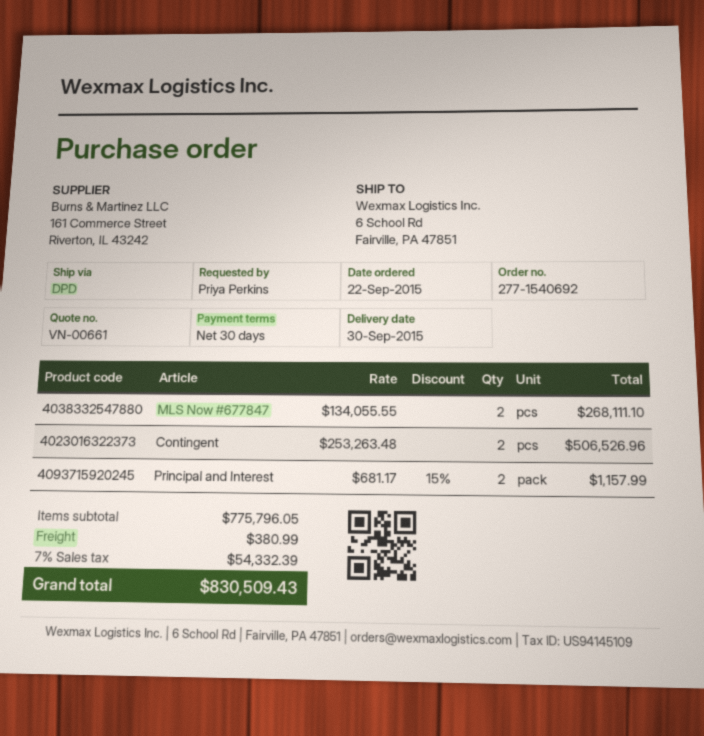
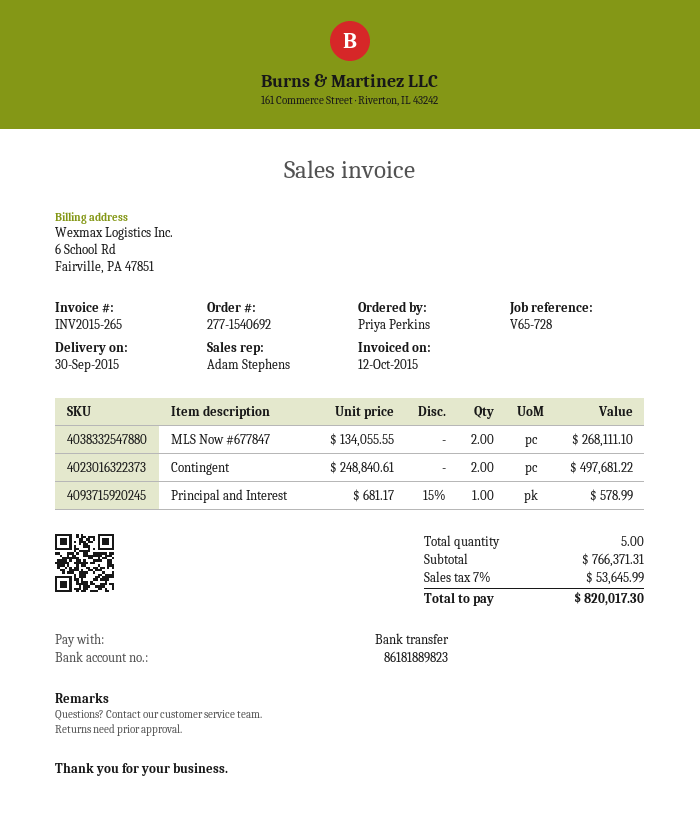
Contingent: 2 x 253263.48 = 506526.96 -> 2 x 248840.61 = 497681.22
Principal and Interest: 2 x 681.17 - 15% = 1157.99 -> 1 x 681.17 - 15% = 578.99
subtotal: 775796.05 -> 766371.31
shipping: 380.99 -> none
tax: 7% = 54332.39 -> 7% = 53645.99
total: 830509.43 -> 820017.30

